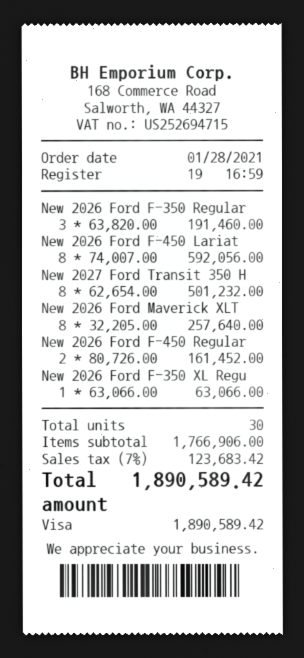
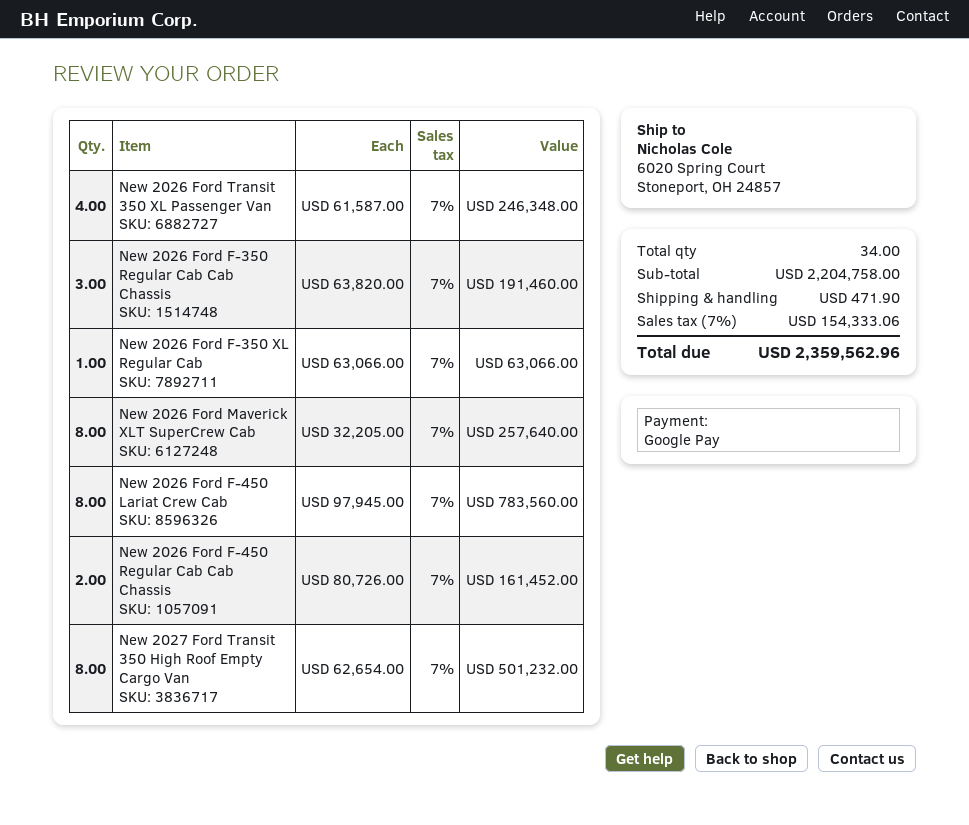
payment method: Visa -> Google Pay
New 2026 Ford F-450 Lariat: 8 x 74007.00 = 592056.00 -> 8 x 97945.00 = 783560.00
New 2026 Ford Transit 350 XL Passenger Van: none -> 4 x 61587.00 = 246348.00
total quantity: 30 -> 34
subtotal: 1766906.00 -> 2204758.00
shipping: none -> 471.90
tax: 7% = 123683.42 -> 7% = 154333.06
total: 1890589.42 -> 2359562.96

